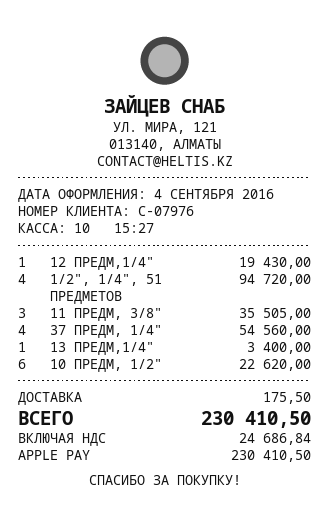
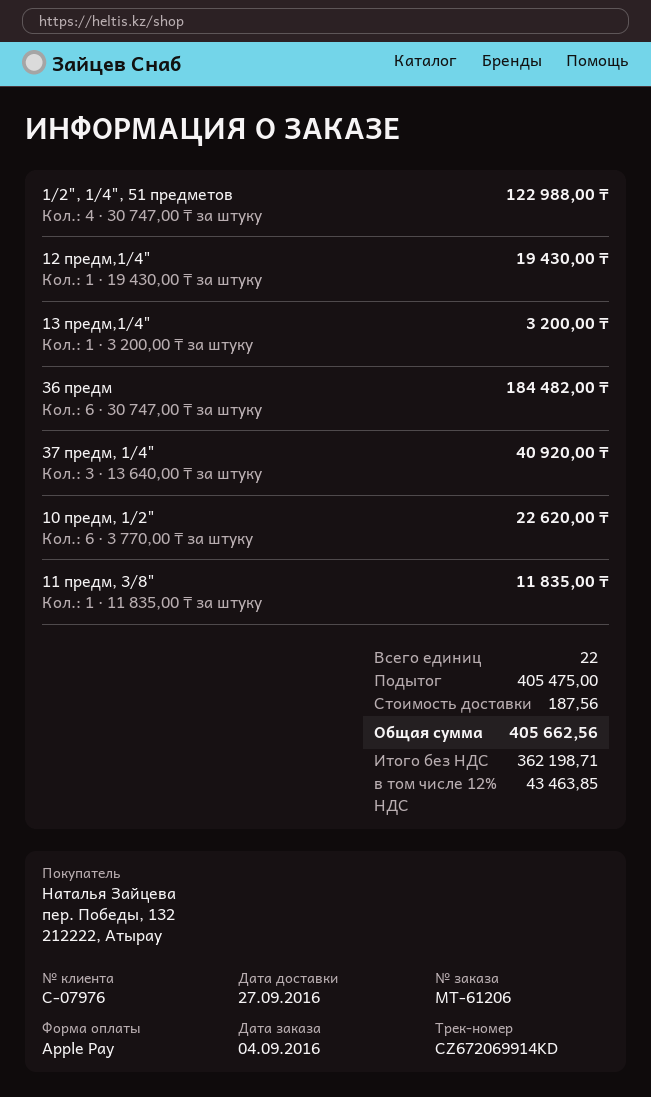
1/2", 1/4", 51 ПРЕДМЕТОВ: 4 for 94720.00 -> 4 for 122988.00
11 ПРЕДМ, 3/8": 3 for 35505.00 -> 1 for 11835.00
37 ПРЕДМ, 1/4": 4 for 54560.00 -> 3 for 40920.00
13 ПРЕДМ,1/4": 1 for 3400.00 -> 1 for 3200.00
36 предм: none -> 6 for 184482.00
shipping: 175.50 -> 187.56
tax: 24686.84 -> 43463.85
total: 230410.50 -> 405662.56

